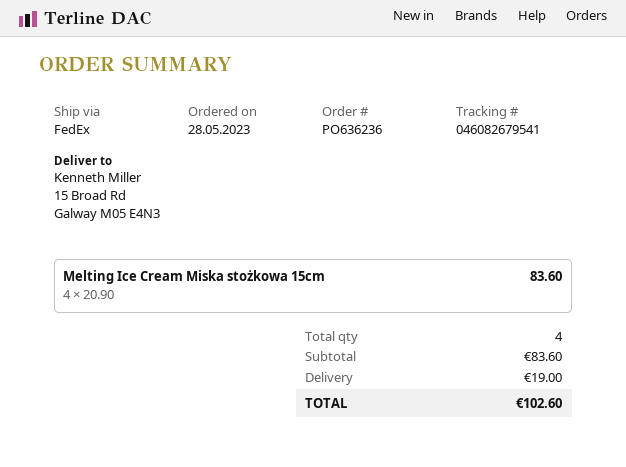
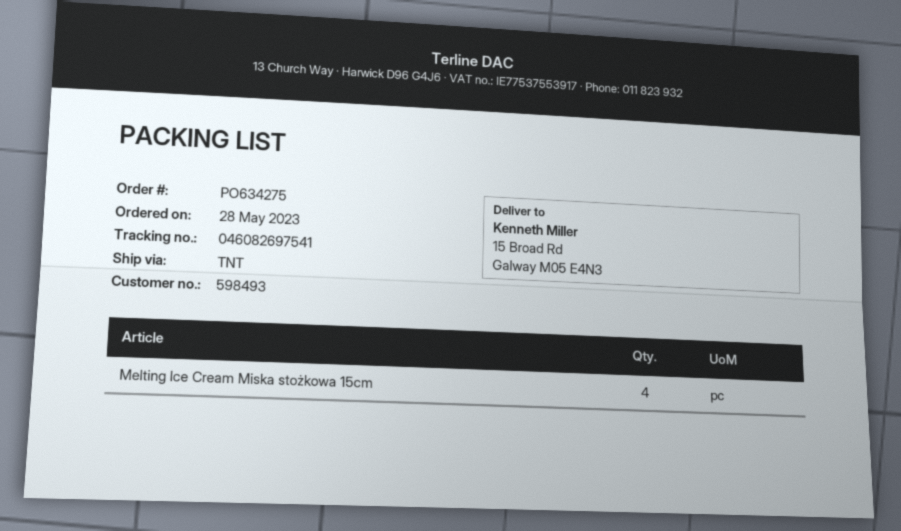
order number: PO636236 -> PO634275
shipping method: FedEx -> TNT
tracking number: 046082679541 -> 046082697541

